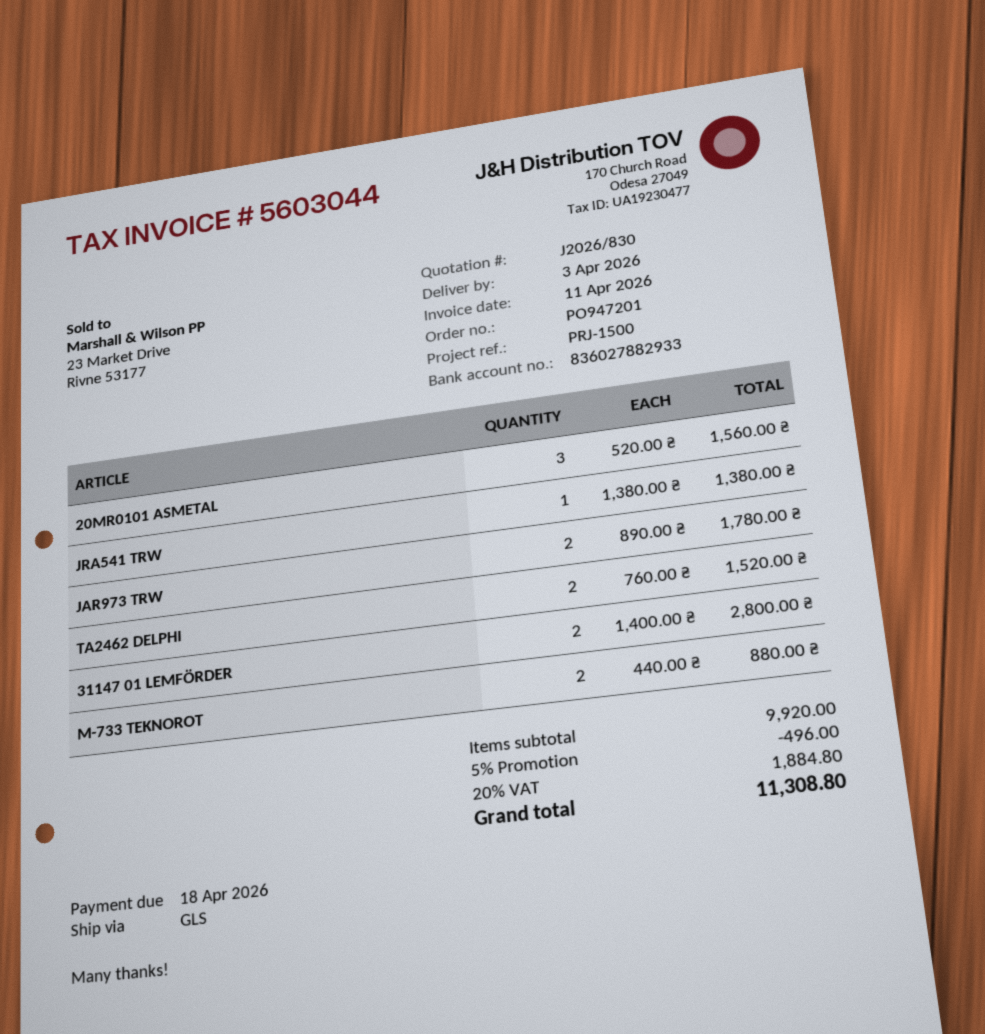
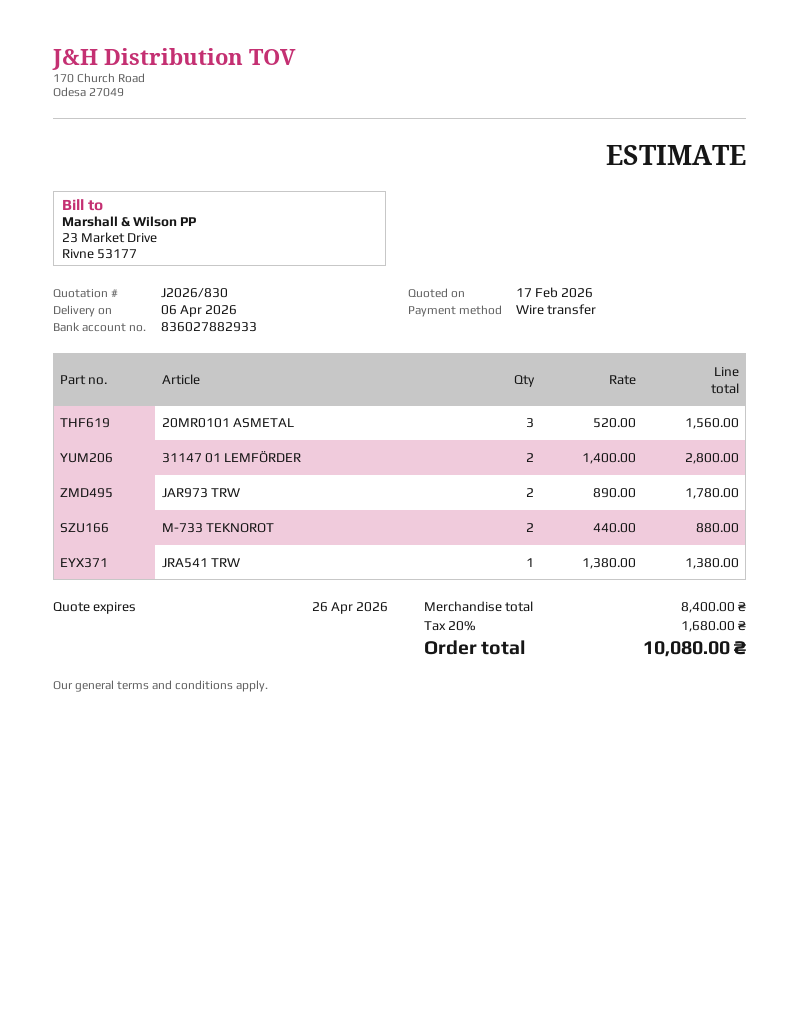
delivery date: 2026-04-03 -> 2026-04-06
TA2462 DELPHI: 2 x 760.00 = 1520.00 -> none
subtotal: 9920.00 -> 8400.00
discount: 5% = 496.00 -> none
tax: 20% = 1884.80 -> 20% = 1680.00
total: 11308.80 -> 10080.00

